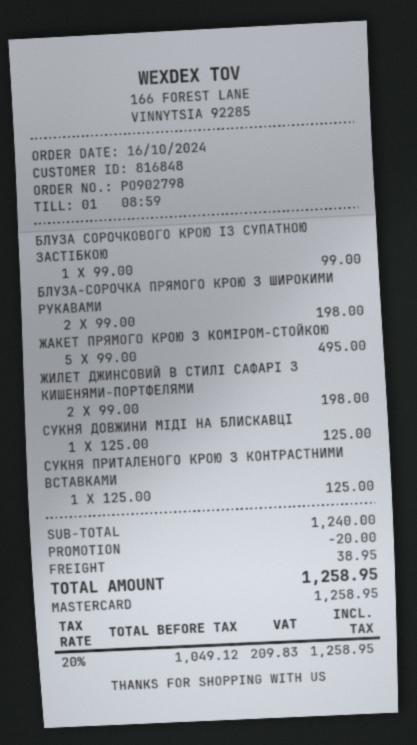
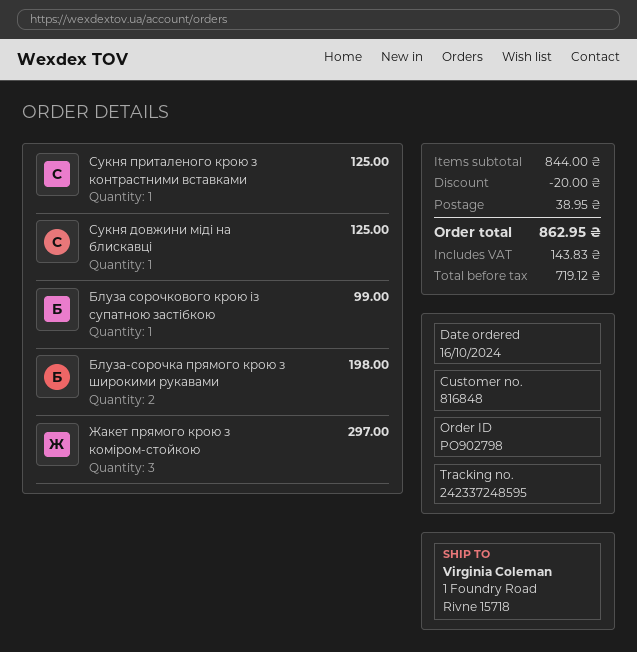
ЖАКЕТ ПРЯМОГО КРОЮ З КОМІРОМ-СТОЙКОЮ: 5 for 495.00 -> 3 for 297.00
ЖИЛЕТ ДЖИНСОВИЙ В СТИЛІ САФАРІ З КИШЕНЯМИ-ПОРТФЕЛЯМИ: 2 for 198.00 -> none
subtotal: 1240.00 -> 844.00
net: 1049.12 -> 719.12
tax: 209.83 -> 143.83
total: 1258.95 -> 862.95

